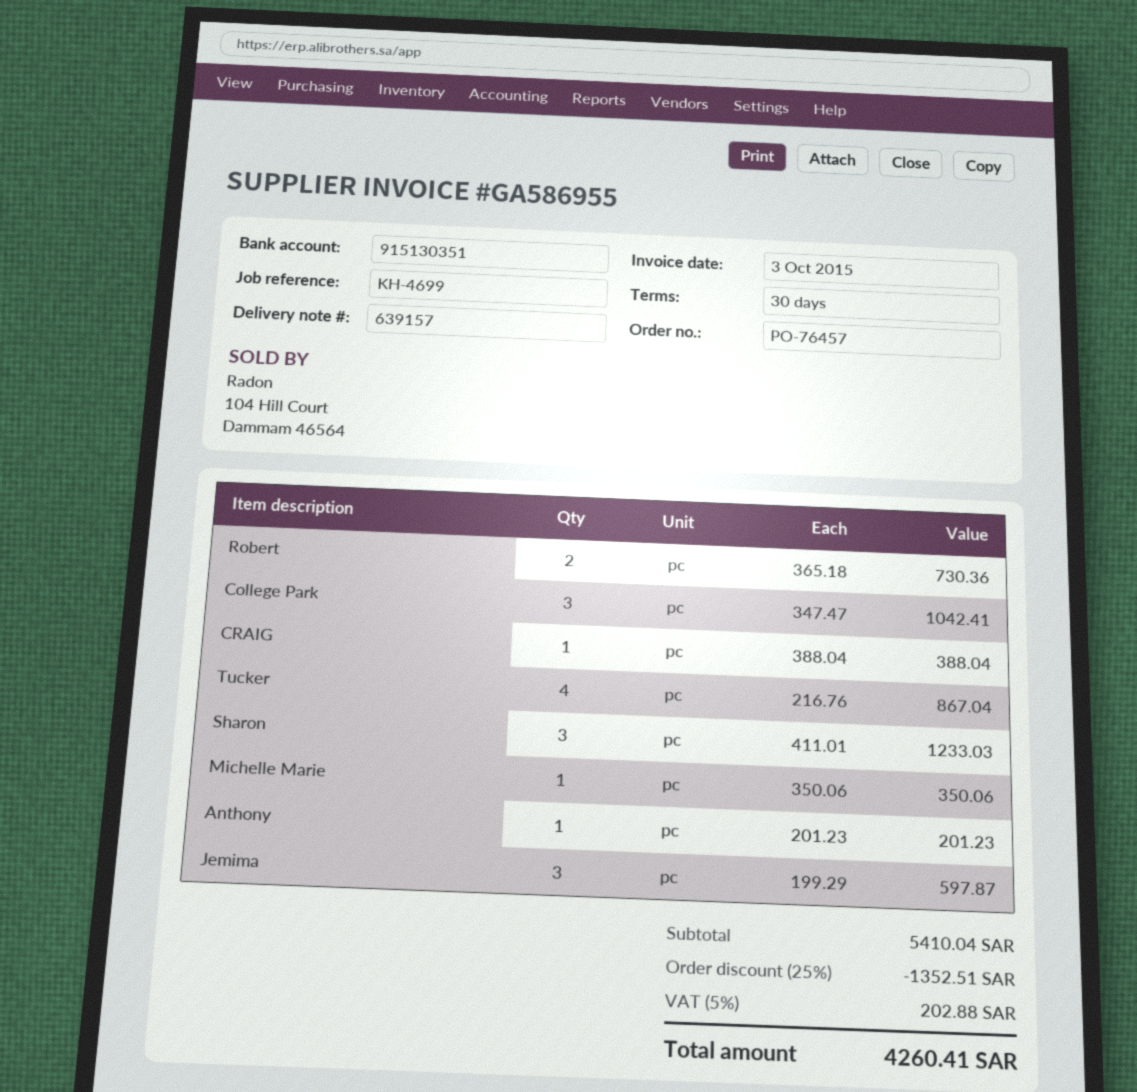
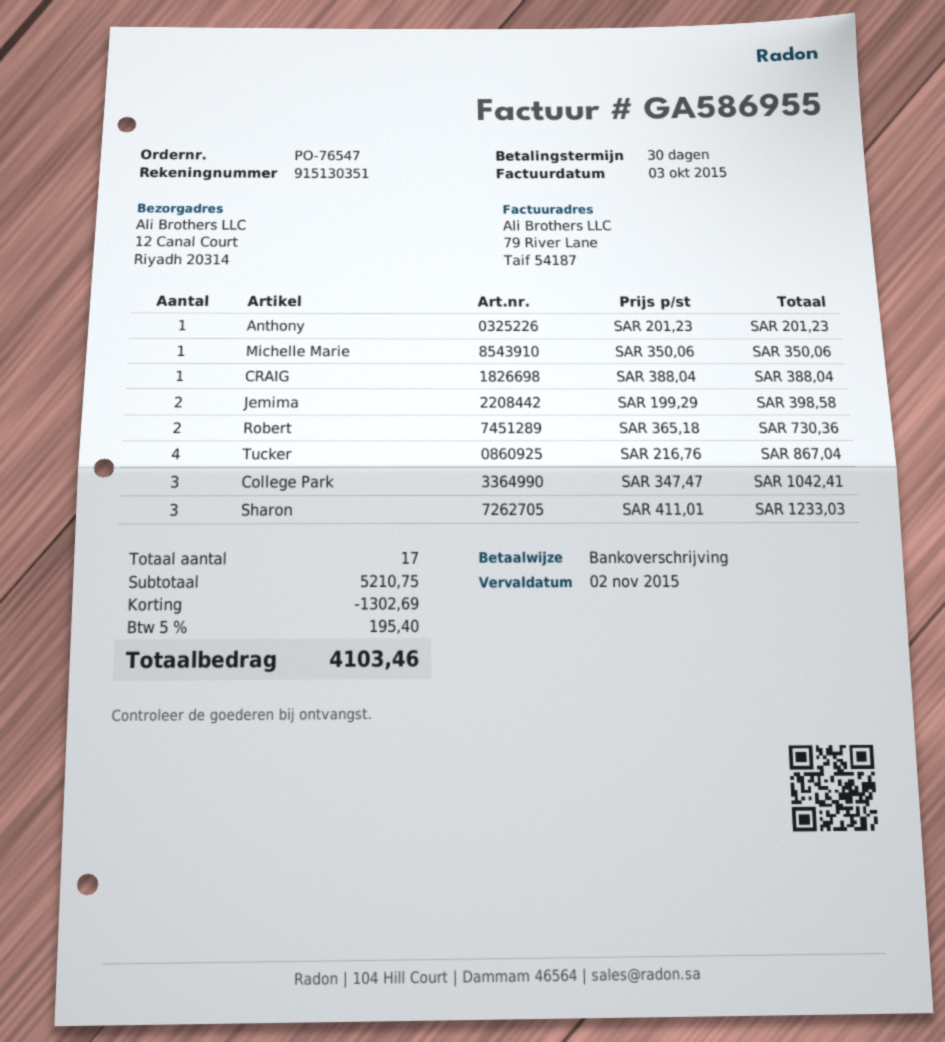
order number: PO-76457 -> PO-76547
Jemima: 3 x 199.29 = 597.87 -> 2 x 199.29 = 398.58
subtotal: 5410.04 -> 5210.75
discount: 1352.51 -> 1302.69
tax: 5% = 202.88 -> 5% = 195.40
total: 4260.41 -> 4103.46

